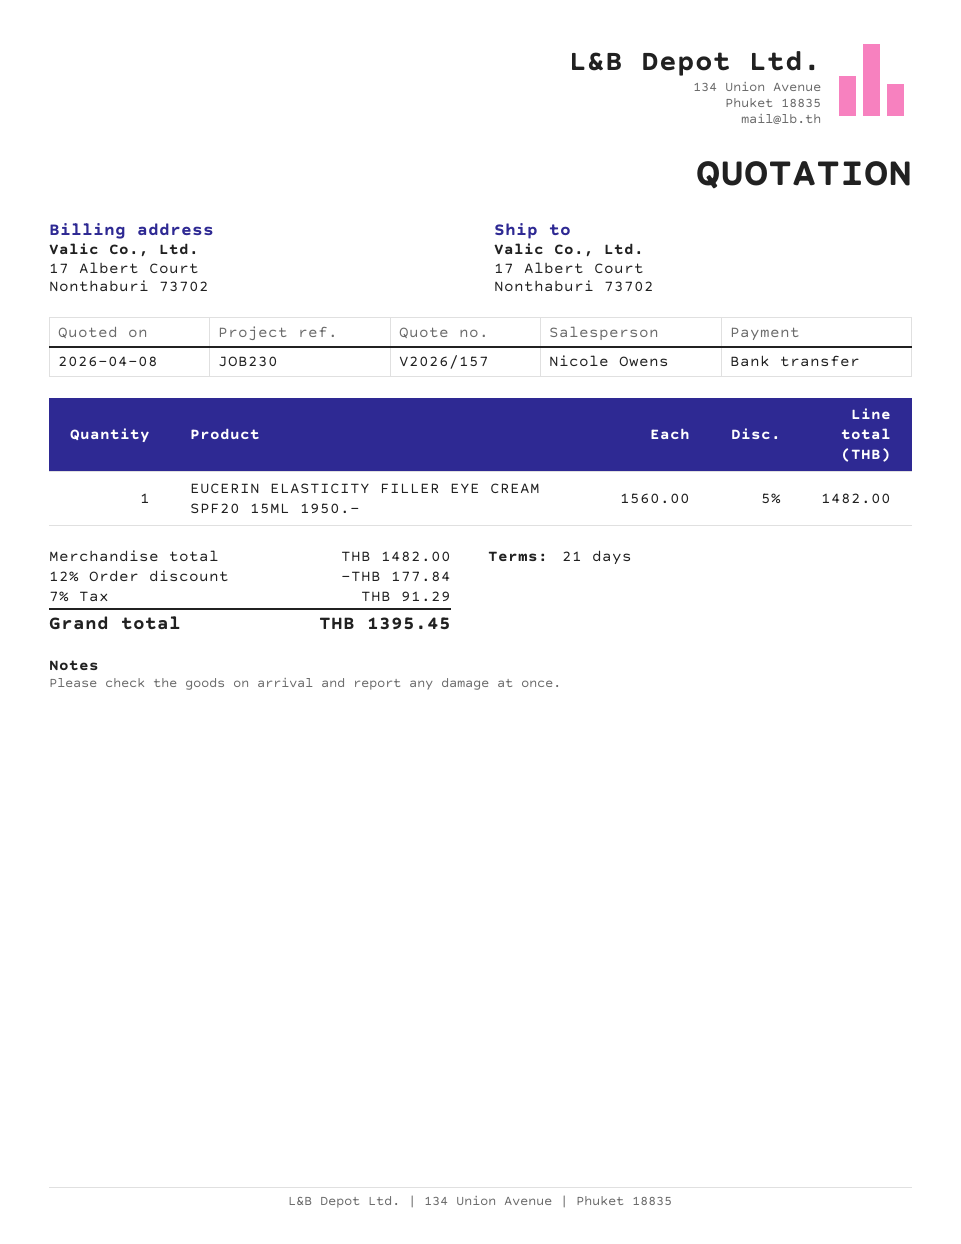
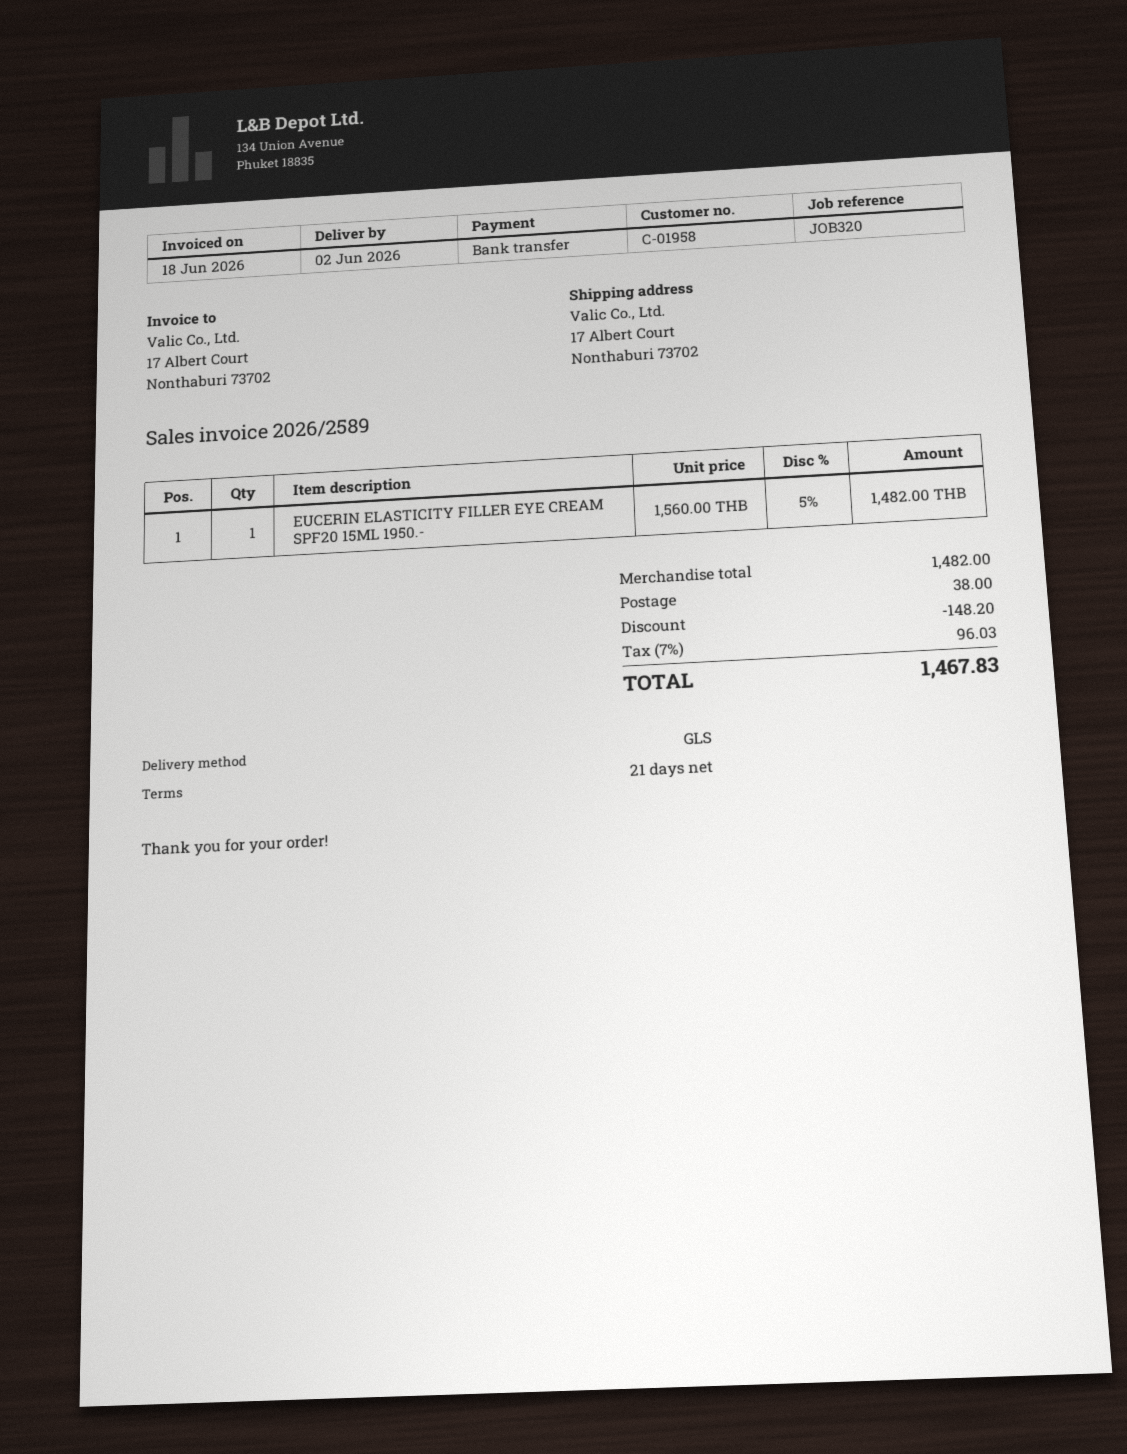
reference: JOB230 -> JOB320
discount: 177.84 -> 148.20
shipping: none -> 38.00
tax: 7% = 91.29 -> 7% = 96.03
total: 1395.45 -> 1467.83

